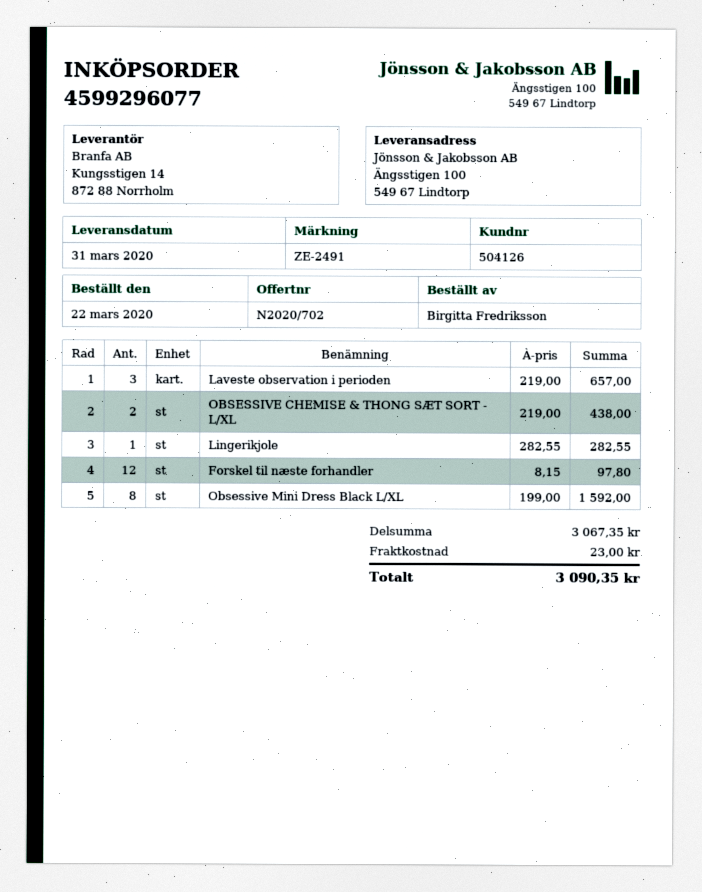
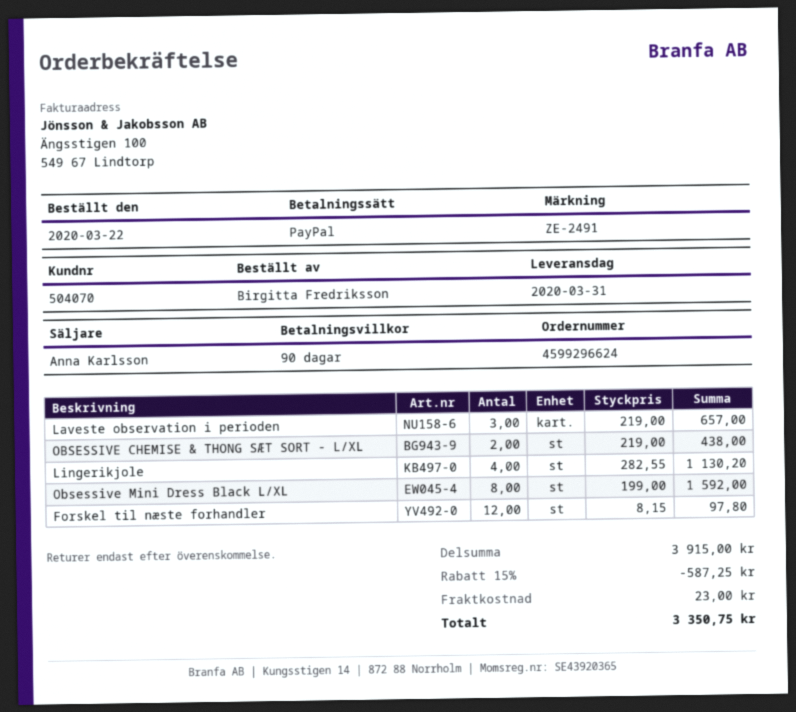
order number: 4599296077 -> 4599296624
customer number: 504126 -> 504070
Lingerikjole: 1 x 282.55 = 282.55 -> 4 x 282.55 = 1130.20
subtotal: 3067.35 -> 3915.00
discount: none -> 15% = 587.25
total: 3090.35 -> 3350.75

